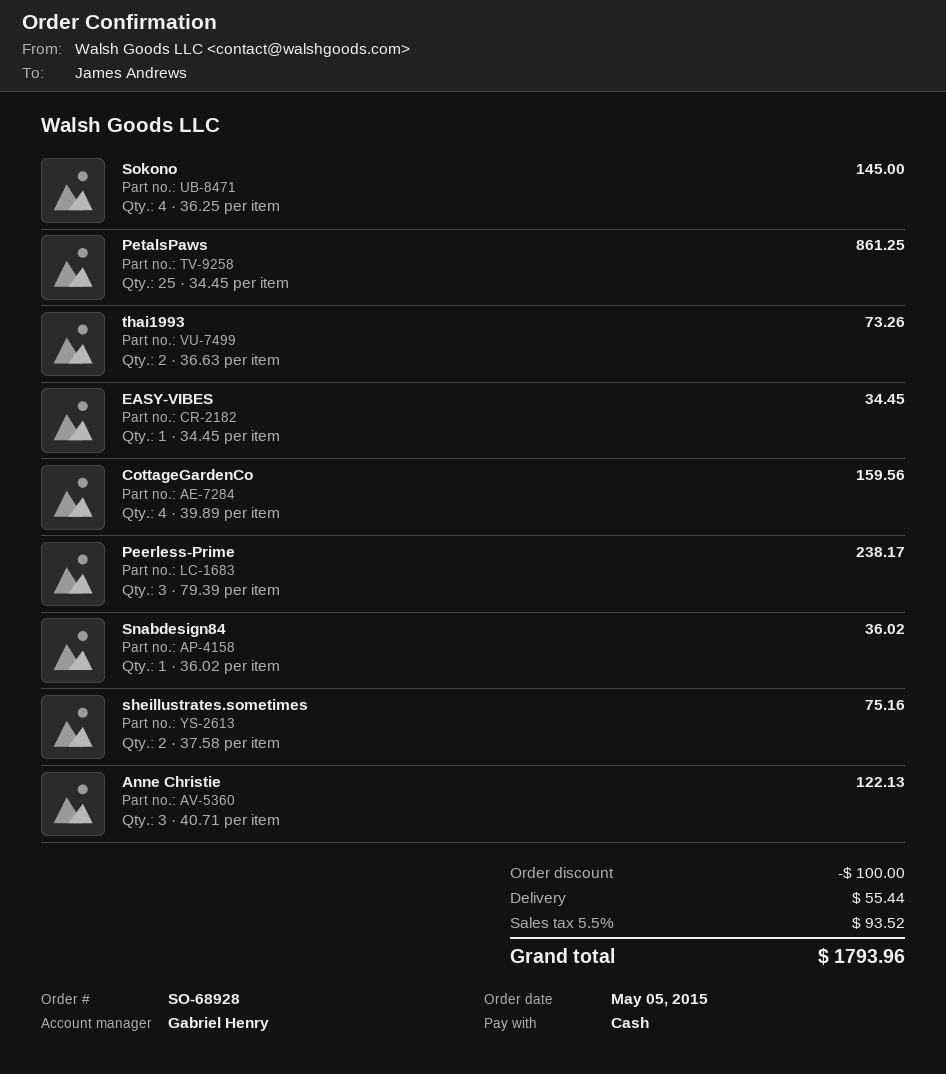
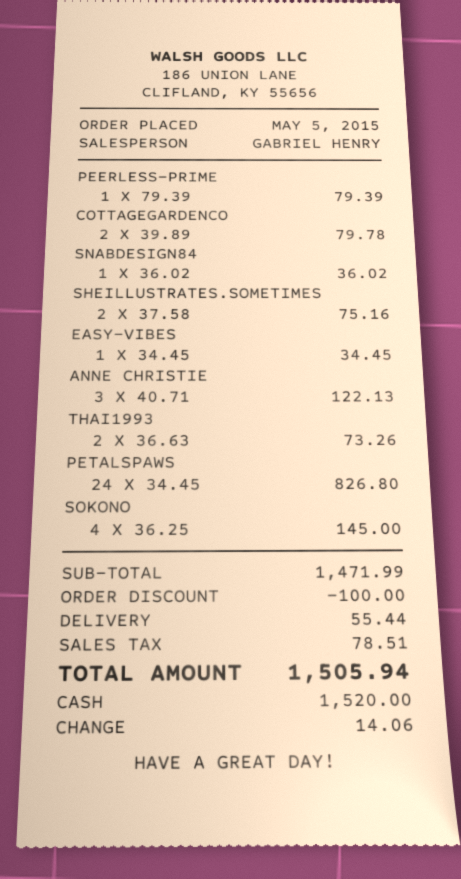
PetalsPaws: 25 x 34.45 = 861.25 -> 24 x 34.45 = 826.80
CottageGardenCo: 4 x 39.89 = 159.56 -> 2 x 39.89 = 79.78
Peerless-Prime: 3 x 79.39 = 238.17 -> 1 x 79.39 = 79.39
tax: 93.52 -> 78.51
total: 1793.96 -> 1505.94

